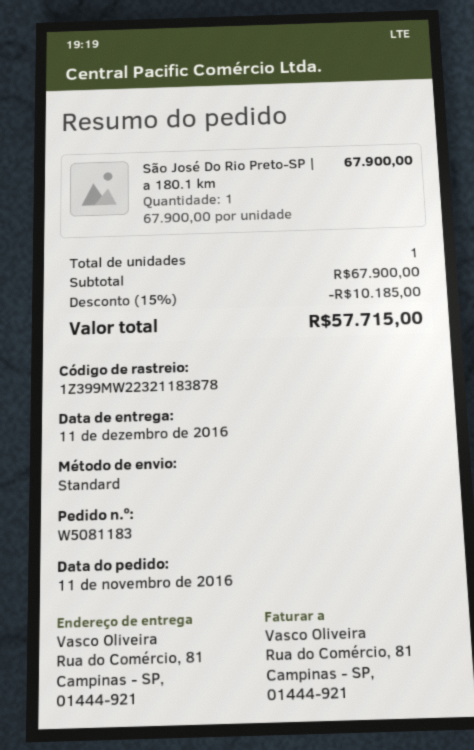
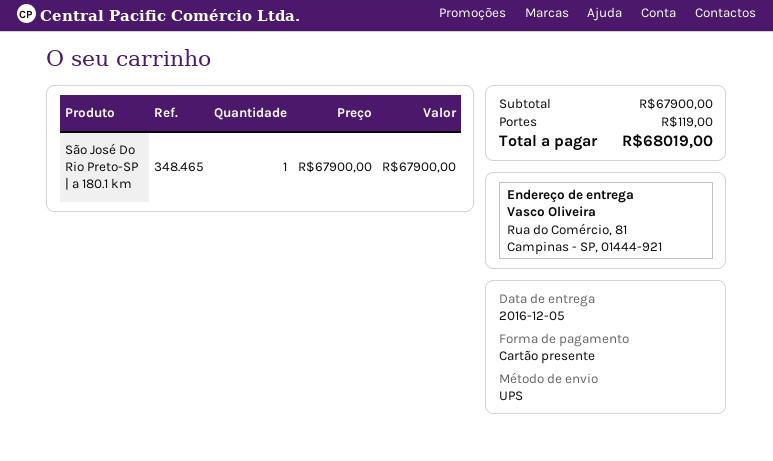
delivery date: 2016-12-11 -> 2016-12-05
shipping method: standard -> UPS
discount: 15% = 10185.00 -> none
shipping: none -> 119.00
total: 57715.00 -> 68019.00

